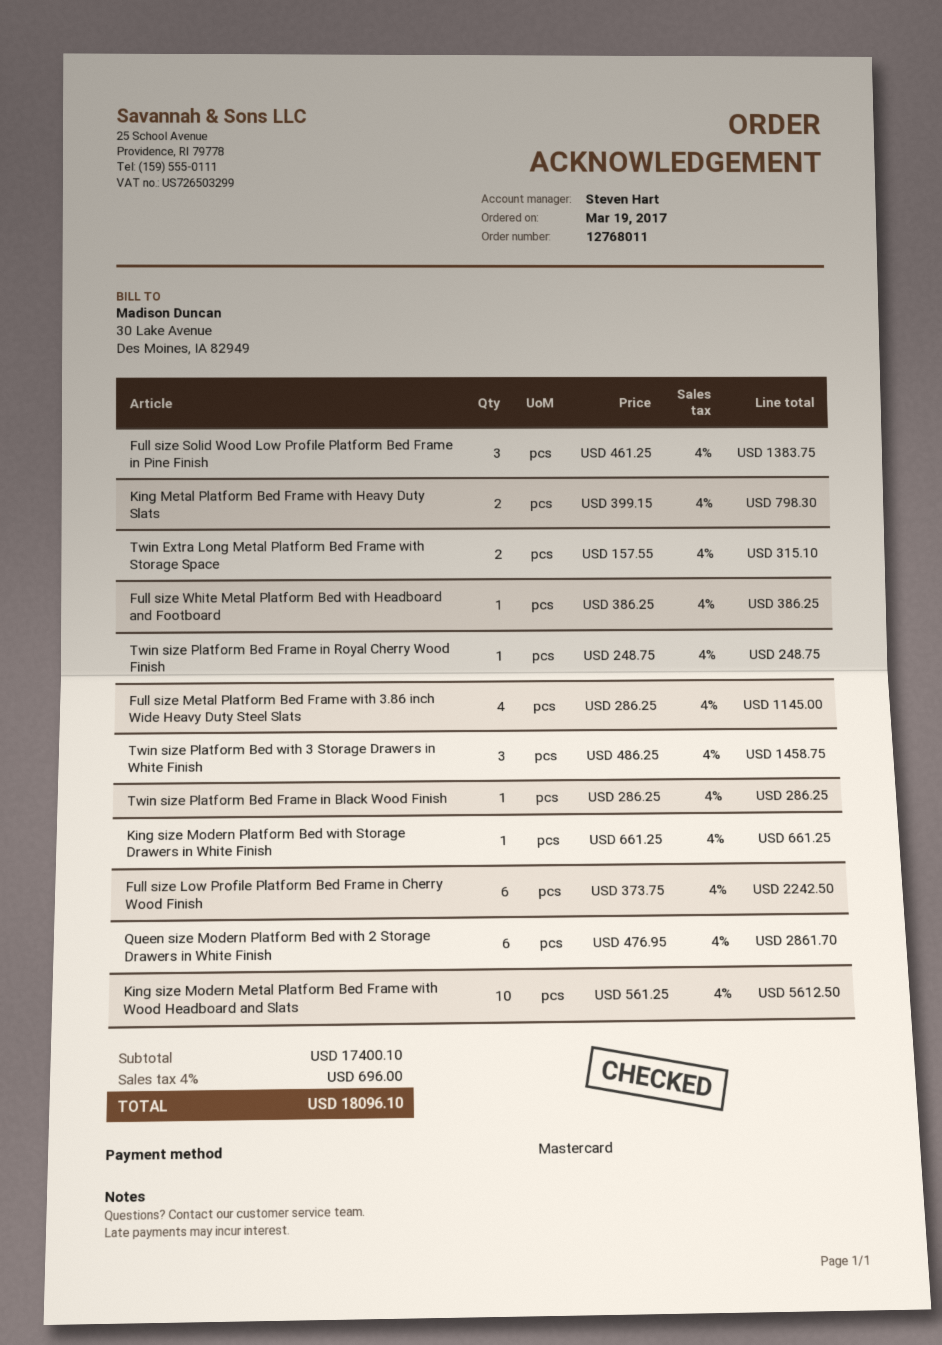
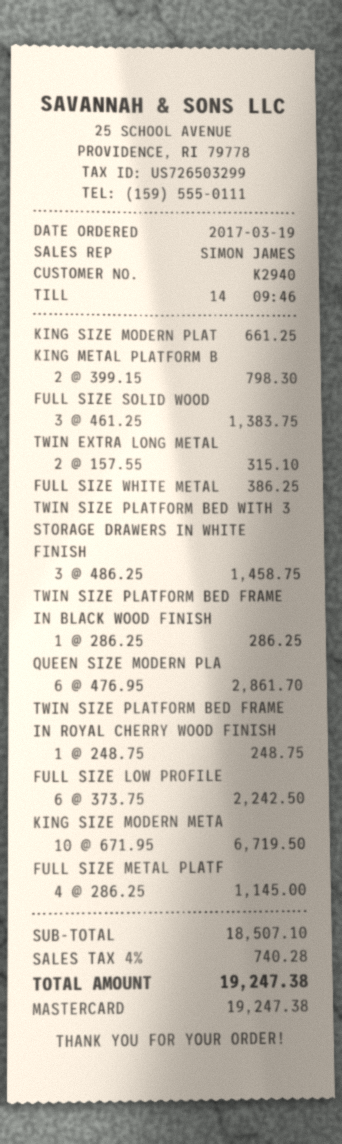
sales rep: Steven Hart -> SIMON JAMES
King size Modern Metal Platform Bed Frame with Wood Headboard and Slats: 10 x 561.25 = 5612.50 -> 10 x 671.95 = 6719.50
subtotal: 17400.10 -> 18507.10
tax: 4% = 696.00 -> 4% = 740.28
total: 18096.10 -> 19247.38

